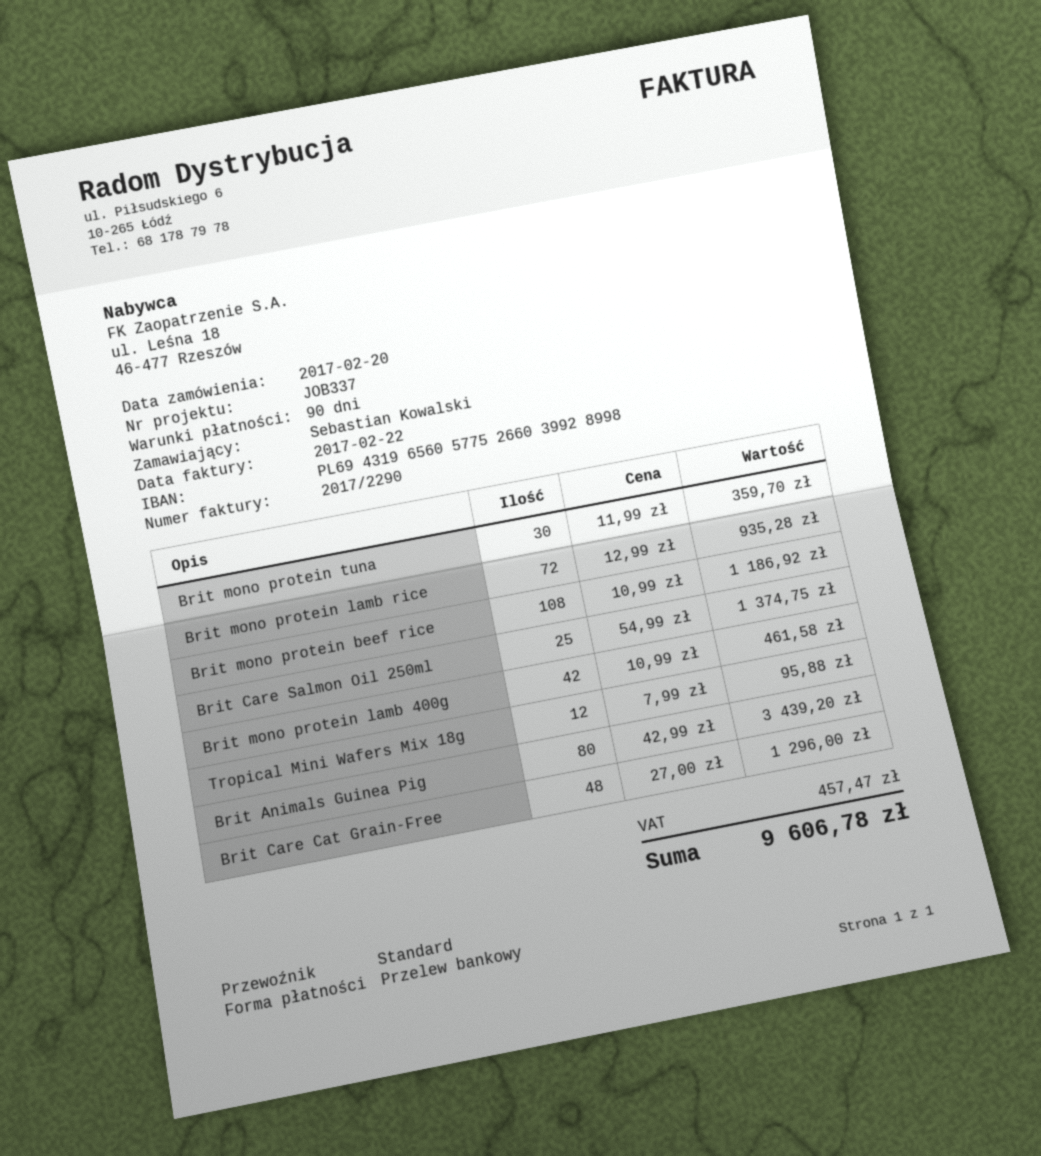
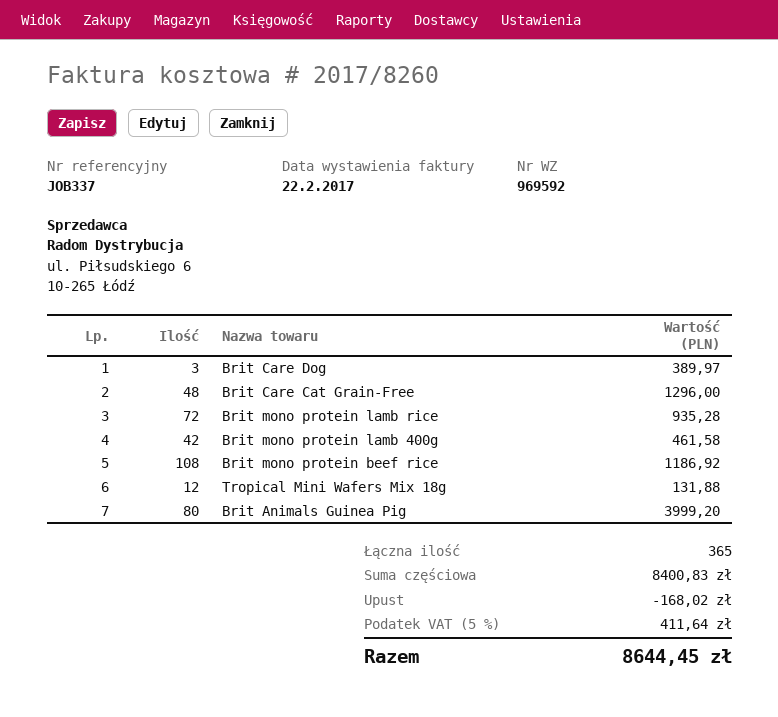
invoice number: 2017/2290 -> 2017/8260
Brit mono protein tuna: 30 for 359.70 -> none
Brit Care Salmon Oil 250ml: 25 for 1374.75 -> none
Tropical Mini Wafers Mix 18g: 12 for 95.88 -> 12 for 131.88
Brit Animals Guinea Pig: 80 for 3439.20 -> 80 for 3999.20
Brit Care Dog: none -> 3 for 389.97
discount: none -> 168.02
tax: 457.47 -> 411.64
total: 9606.78 -> 8644.45

